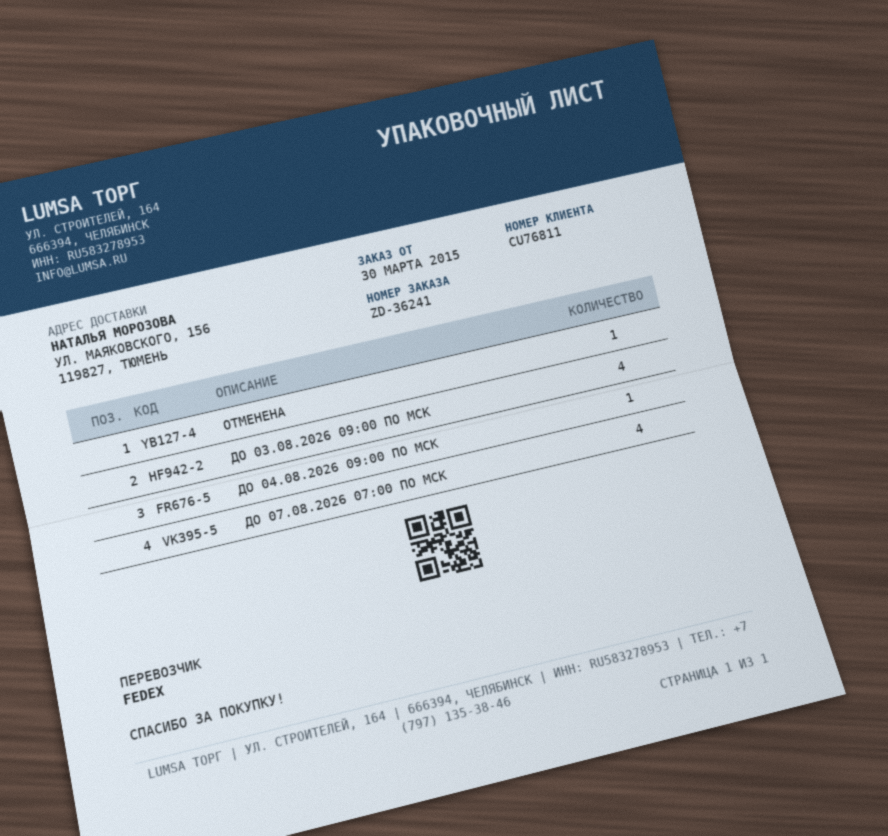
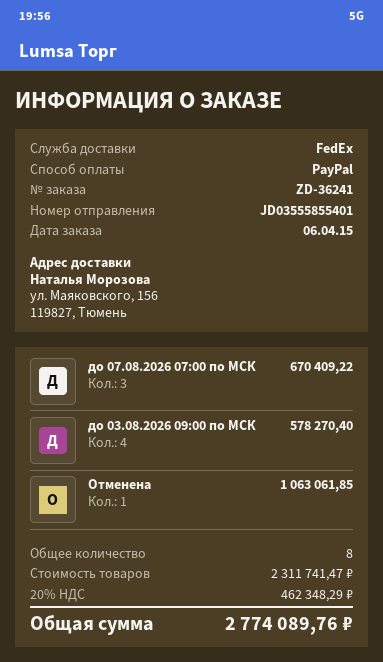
order date: 2015-03-30 -> 2015-04-06
ДО 04.08.2026 09:00 ПО МСК: 1 -> none
ДО 07.08.2026 07:00 ПО МСК: 4 -> 3

